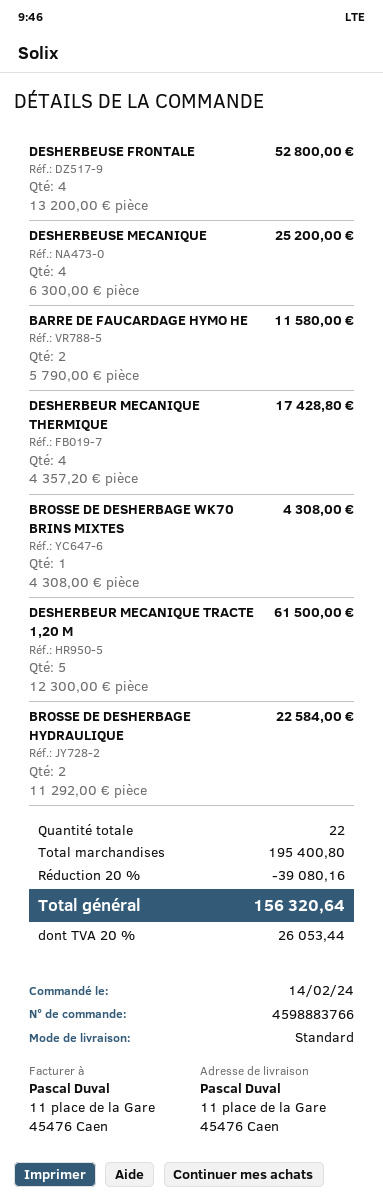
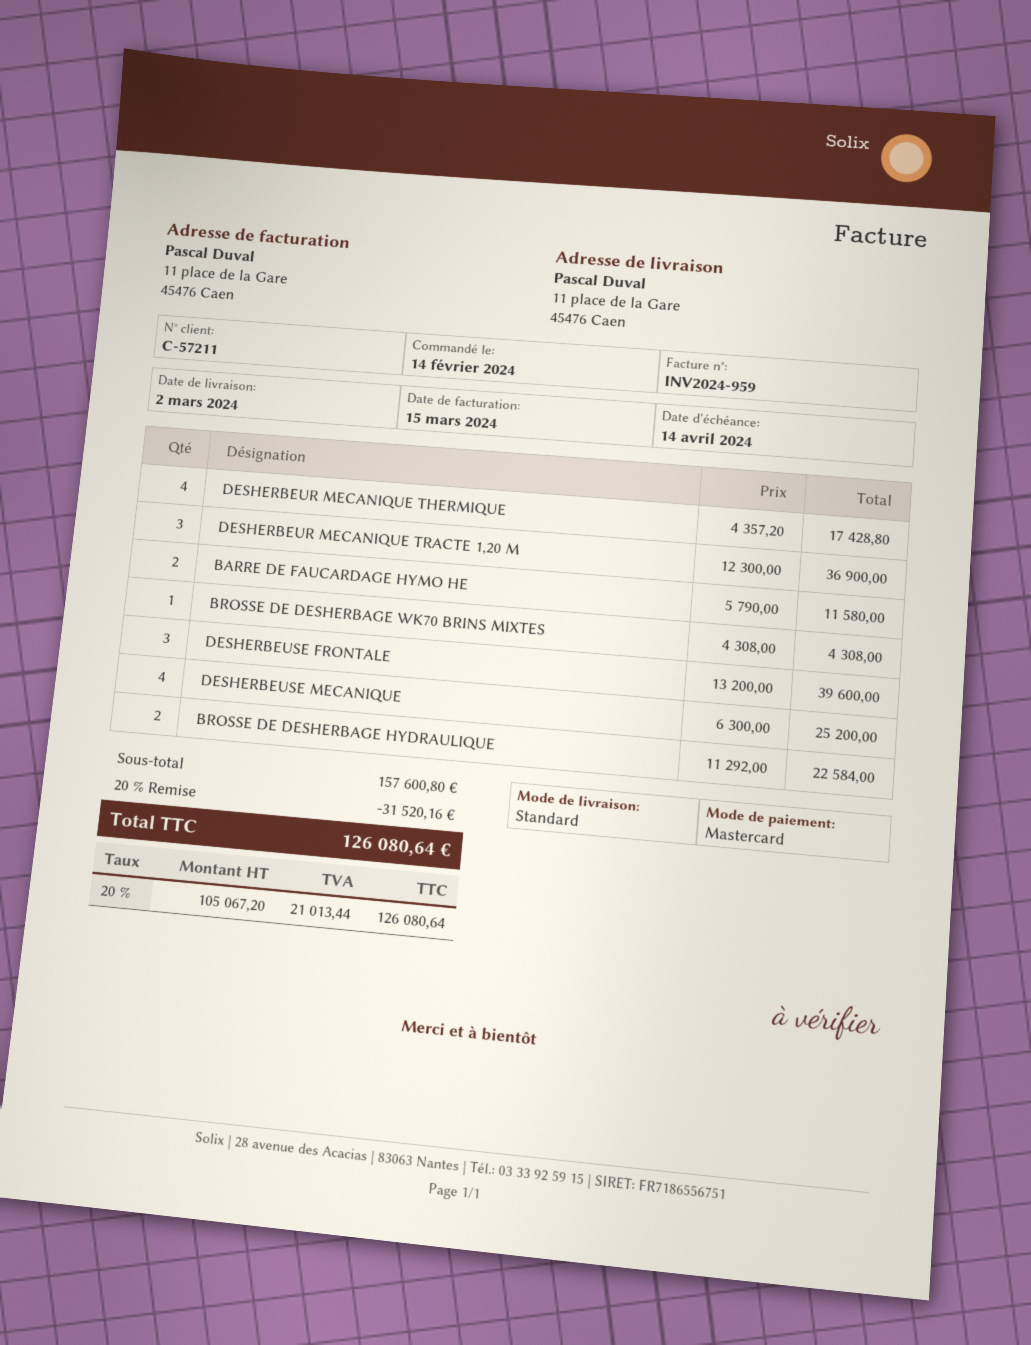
DESHERBEUSE FRONTALE: 4 x 13200.00 = 52800.00 -> 3 x 13200.00 = 39600.00
DESHERBEUR MECANIQUE TRACTE 1,20 M: 5 x 12300.00 = 61500.00 -> 3 x 12300.00 = 36900.00
subtotal: 195400.80 -> 157600.80
discount: 20% = 39080.16 -> 20% = 31520.16
tax: 20% = 26053.44 -> 20% = 21013.44
total: 156320.64 -> 126080.64

